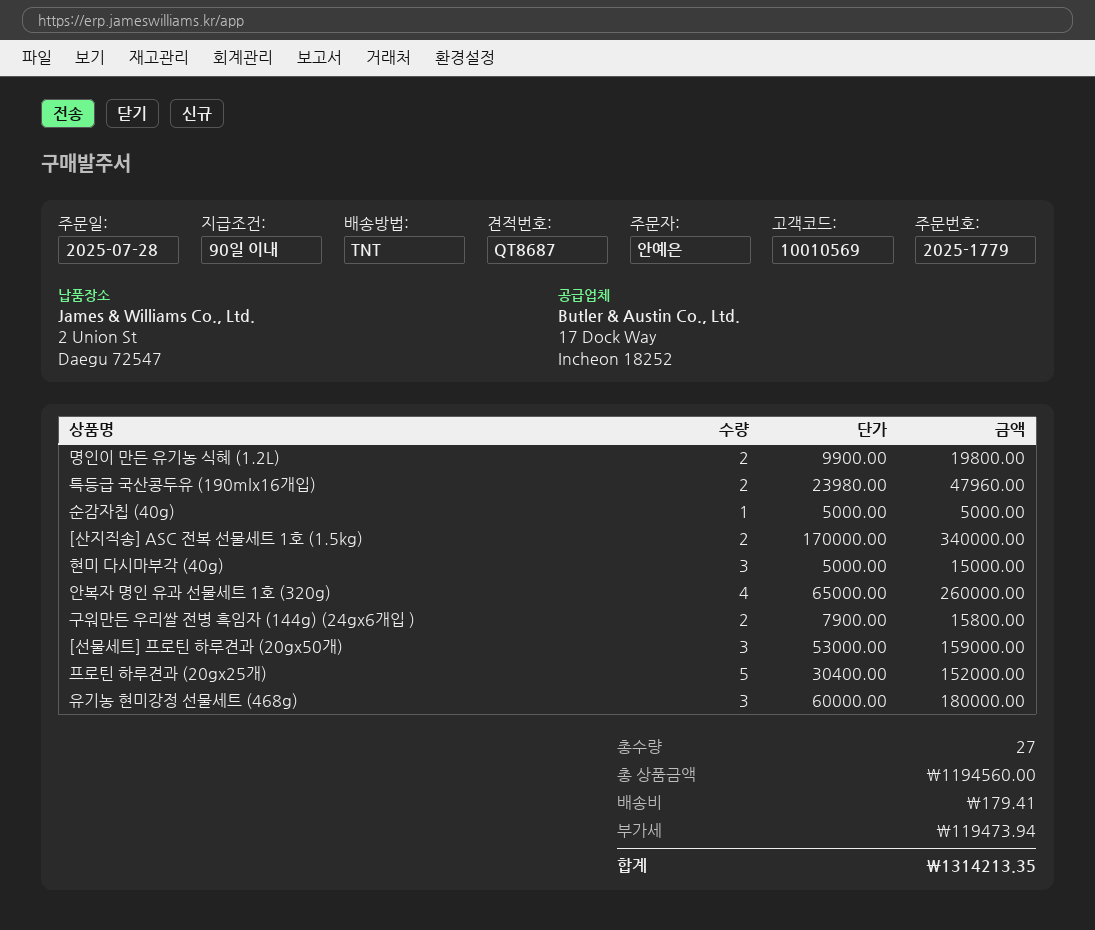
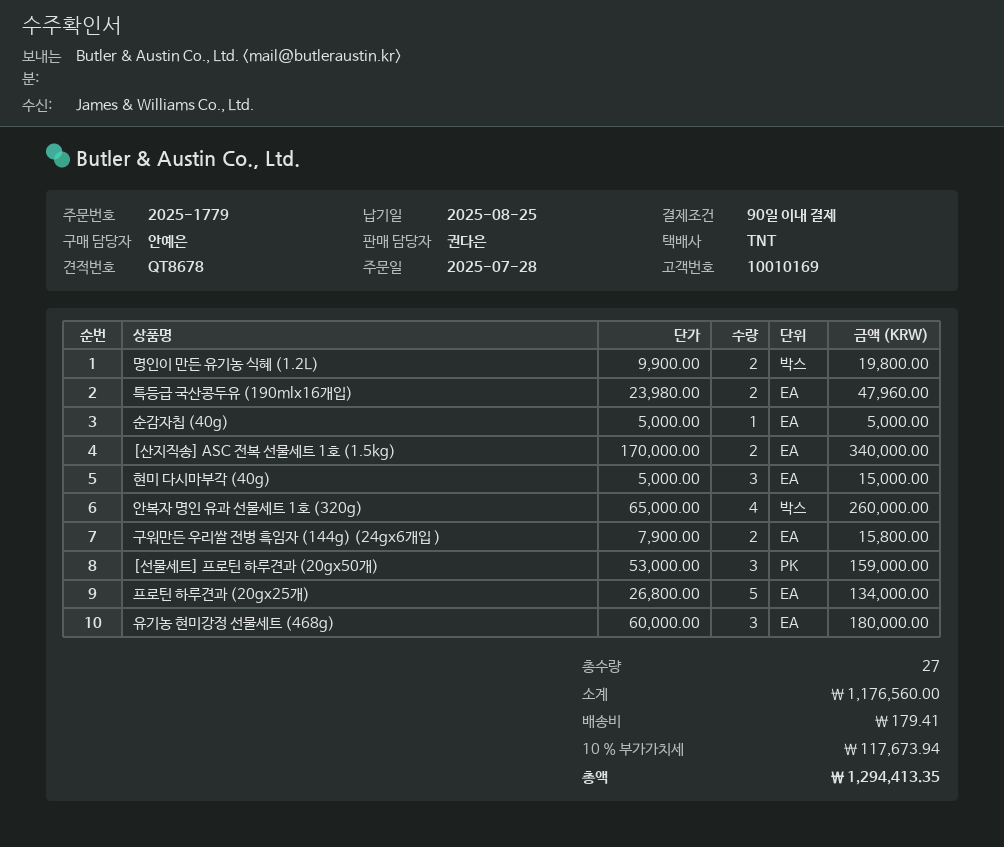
quote number: QT8687 -> QT8678
customer number: 10010569 -> 10010169
프로틴 하루견과 (20gx25개): 5 x 30400.00 = 152000.00 -> 5 x 26800.00 = 134000.00
subtotal: 1194560.00 -> 1176560.00
tax: 119473.94 -> 117673.94
total: 1314213.35 -> 1294413.35

